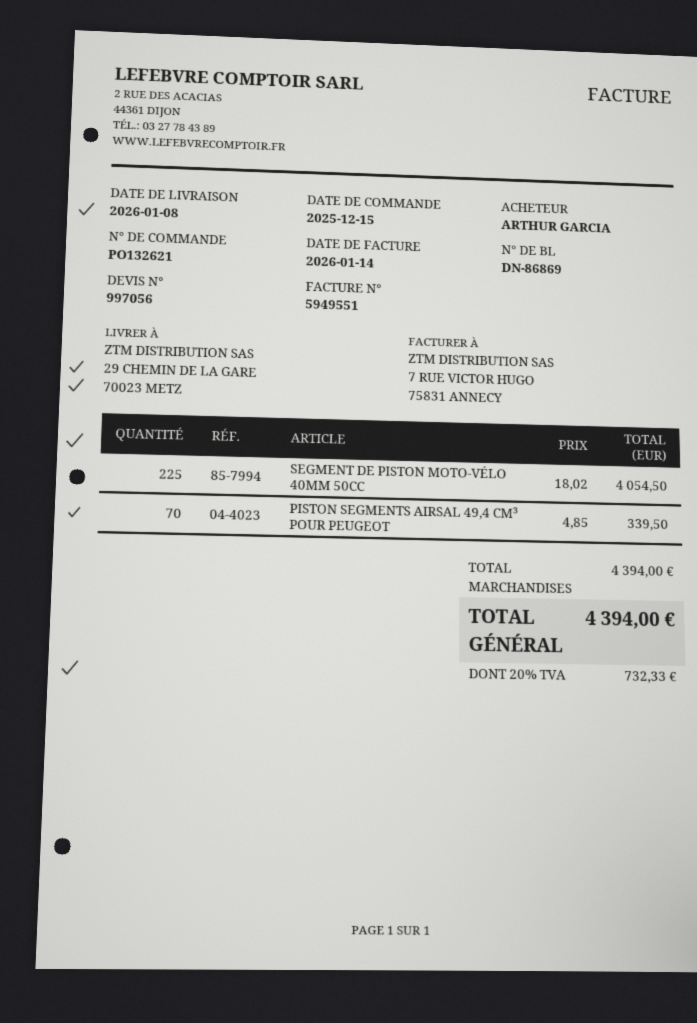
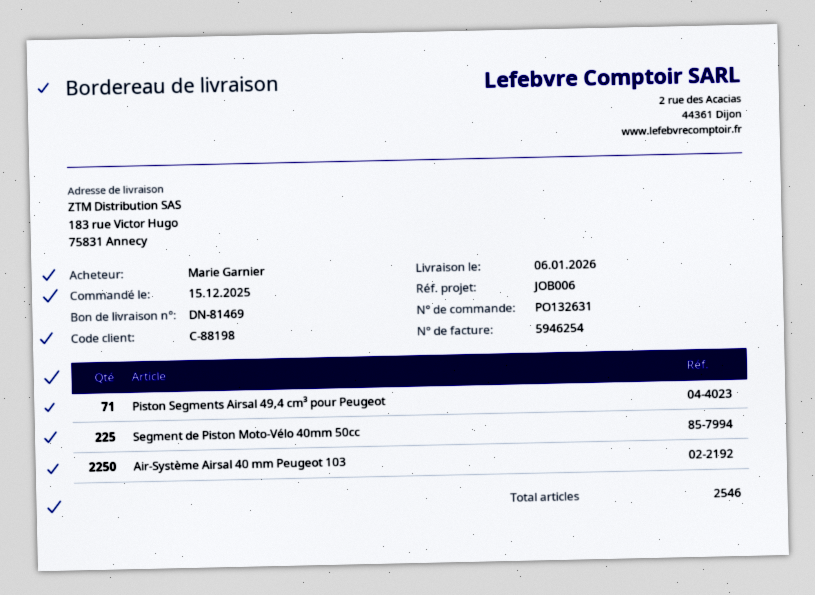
order number: PO132621 -> PO132631
delivery note number: DN-86869 -> DN-81469
delivery date: 2026-01-08 -> 2026-01-06
invoice number: 5949551 -> 5946254
ordered by: ARTHUR GARCIA -> Marie Garnier
ship to: 29 CHEMIN DE LA GARE, 70023 METZ -> 183 rue Victor Hugo, 75831 Annecy
PISTON SEGMENTS AIRSAL 49,4 CM³ POUR PEUGEOT: 70 -> 71
Air‑Système Airsal 40 mm Peugeot 103: none -> 2250

